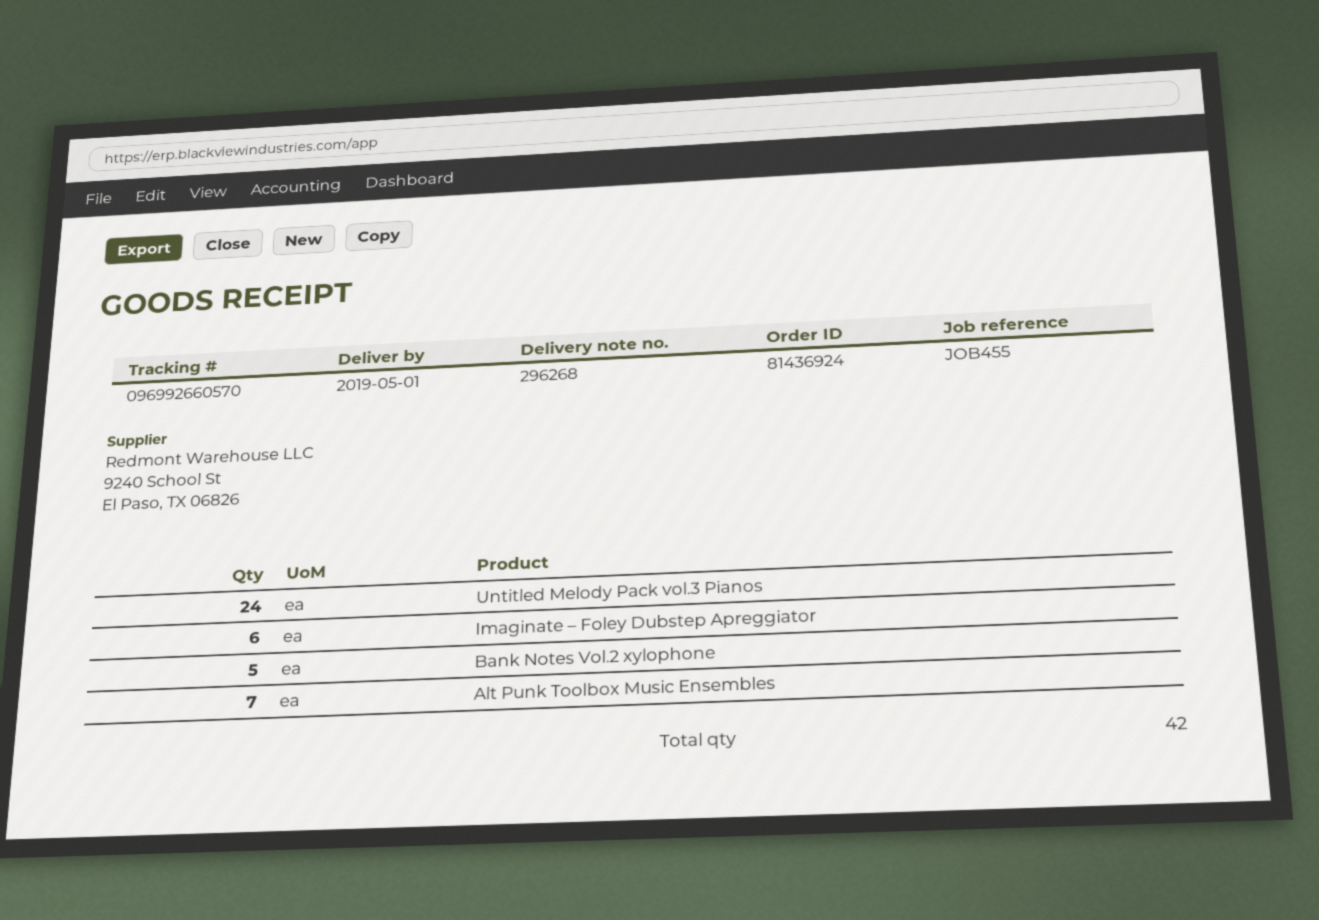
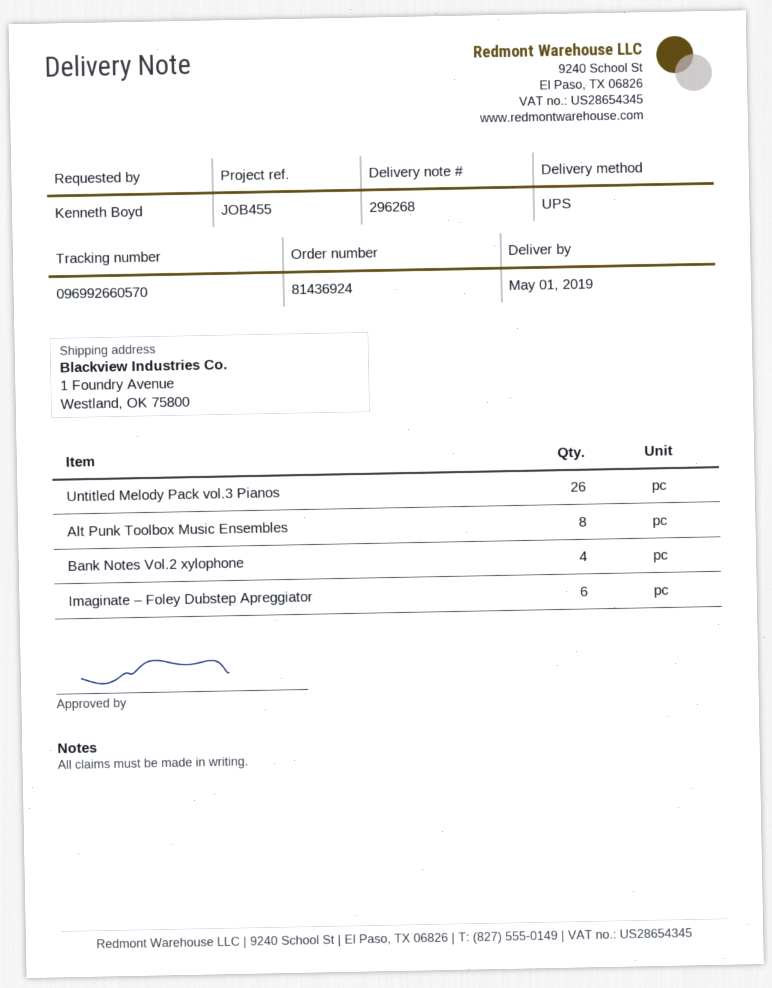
Untitled Melody Pack vol.3 Pianos: 24 -> 26
Bank Notes Vol.2 xylophone: 5 -> 4
Alt Punk Toolbox Music Ensembles: 7 -> 8

